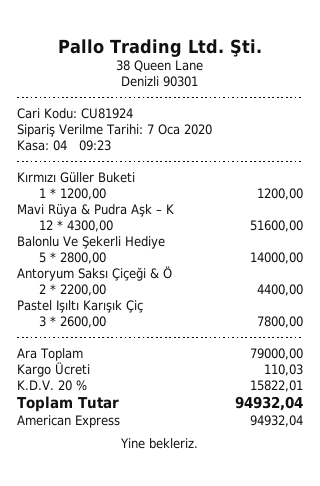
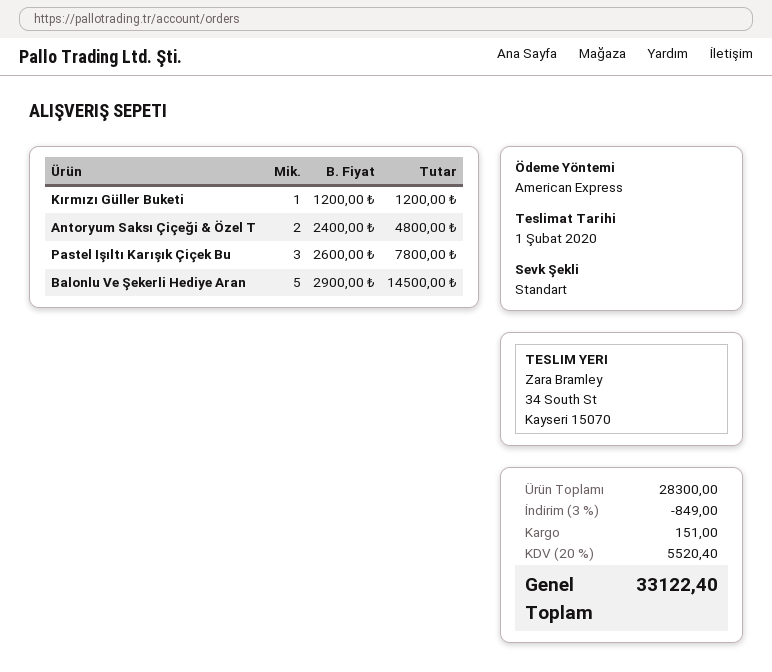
Mavi Rüya & Pudra Aşk – K: 12 x 4300.00 = 51600.00 -> none
Balonlu Ve Şekerli Hediye: 5 x 2800.00 = 14000.00 -> 5 x 2900.00 = 14500.00
Antoryum Saksı Çiçeği & Ö: 2 x 2200.00 = 4400.00 -> 2 x 2400.00 = 4800.00
subtotal: 79000.00 -> 28300.00
discount: none -> 3% = 849.00
shipping: 110.03 -> 151.00
tax: 20% = 15822.01 -> 20% = 5520.40
total: 94932.04 -> 33122.40

